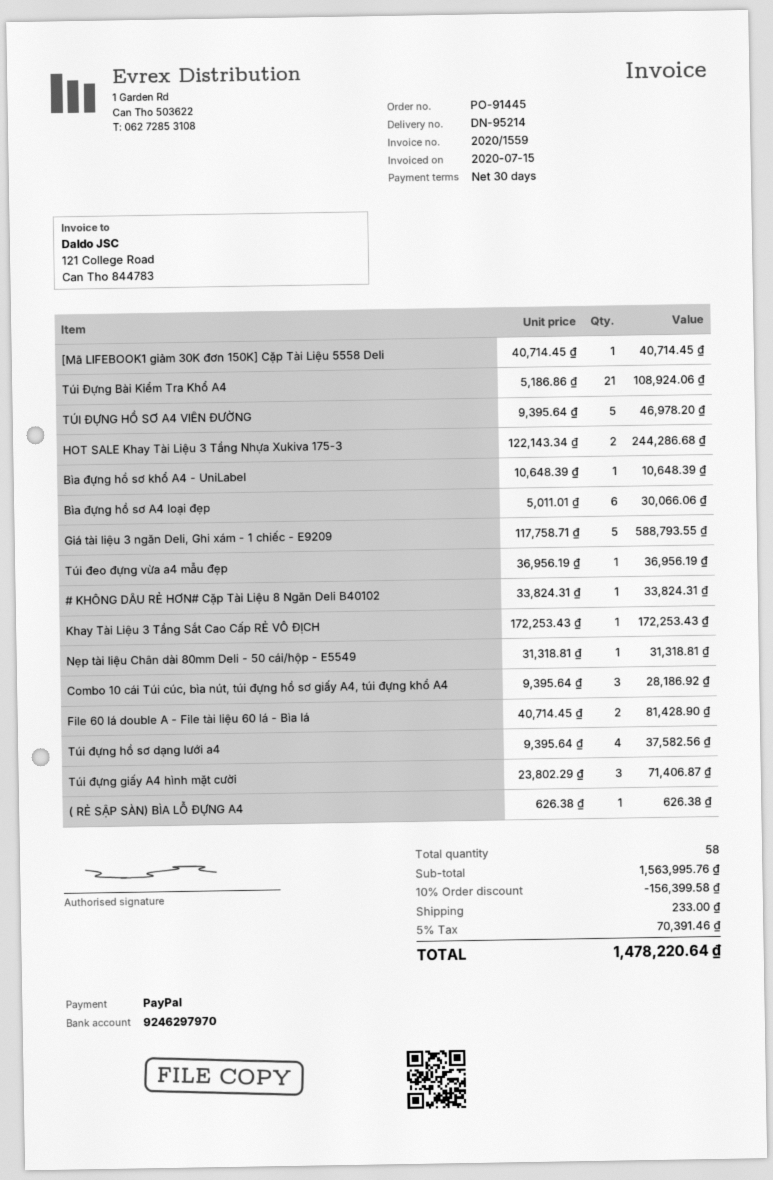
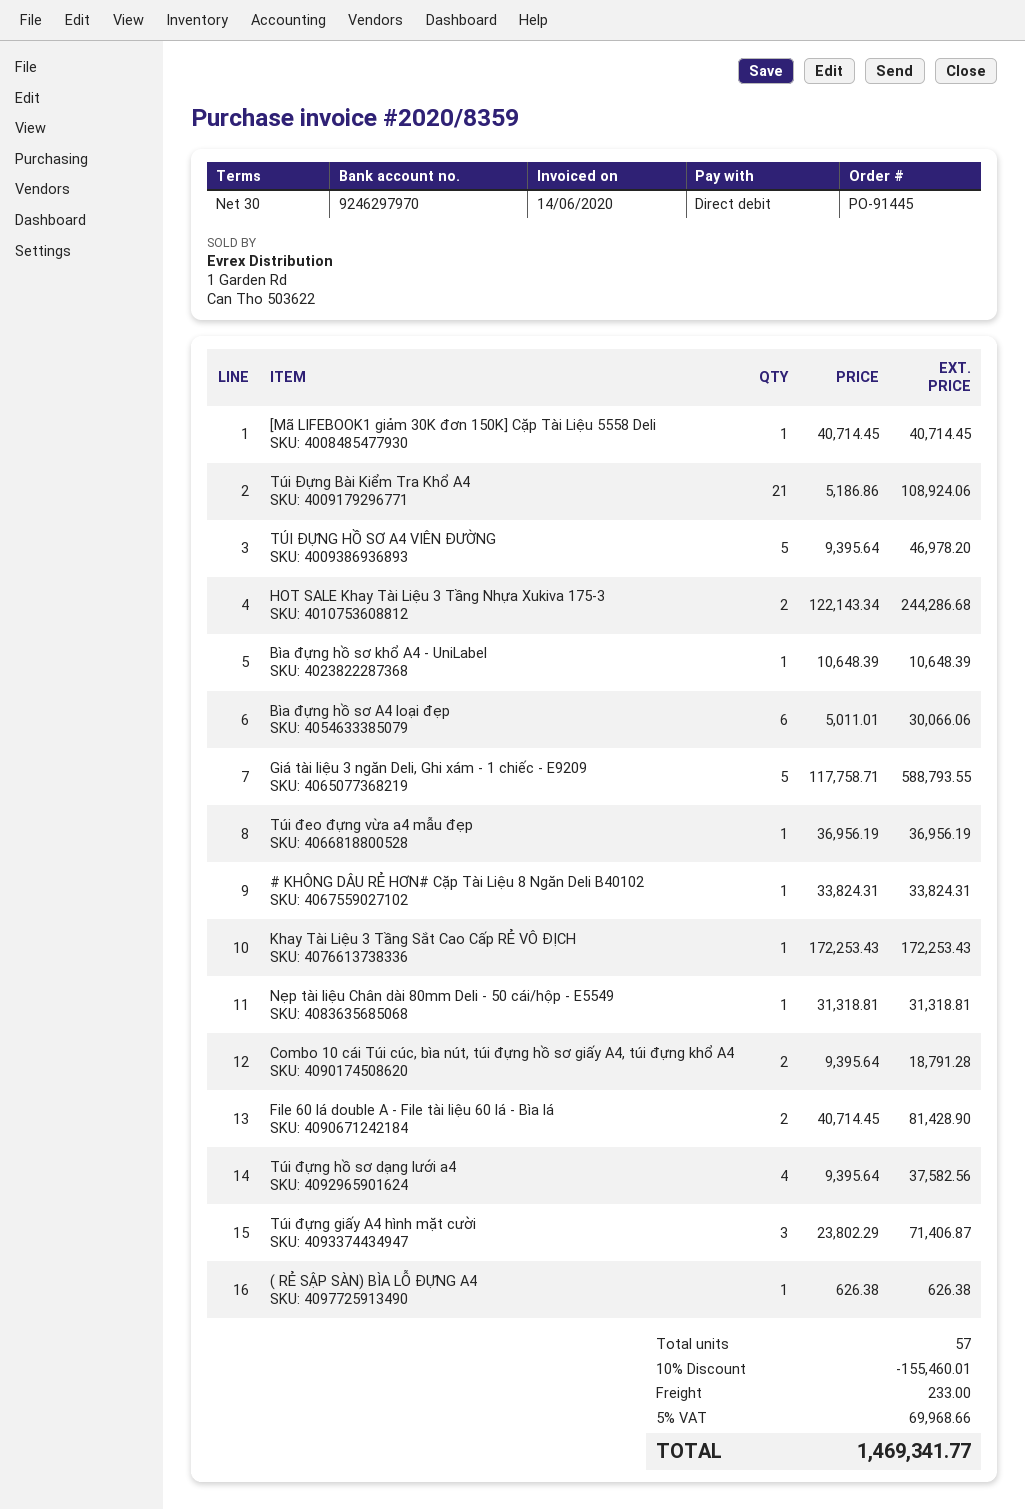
invoice number: 2020/1559 -> 2020/8359
invoice date: 2020-07-15 -> 2020-06-14
payment method: PayPal -> direct debit
Combo 10 cái Túi cúc, bìa nút, túi đựng hồ sơ giấy A4, túi đựng khổ A4: 3 x 9395.64 = 28186.92 -> 2 x 9395.64 = 18791.28
total quantity: 58 -> 57
discount: 10% = 156399.58 -> 10% = 155460.01
tax: 5% = 70391.46 -> 5% = 69968.66
total: 1478220.64 -> 1469341.77

